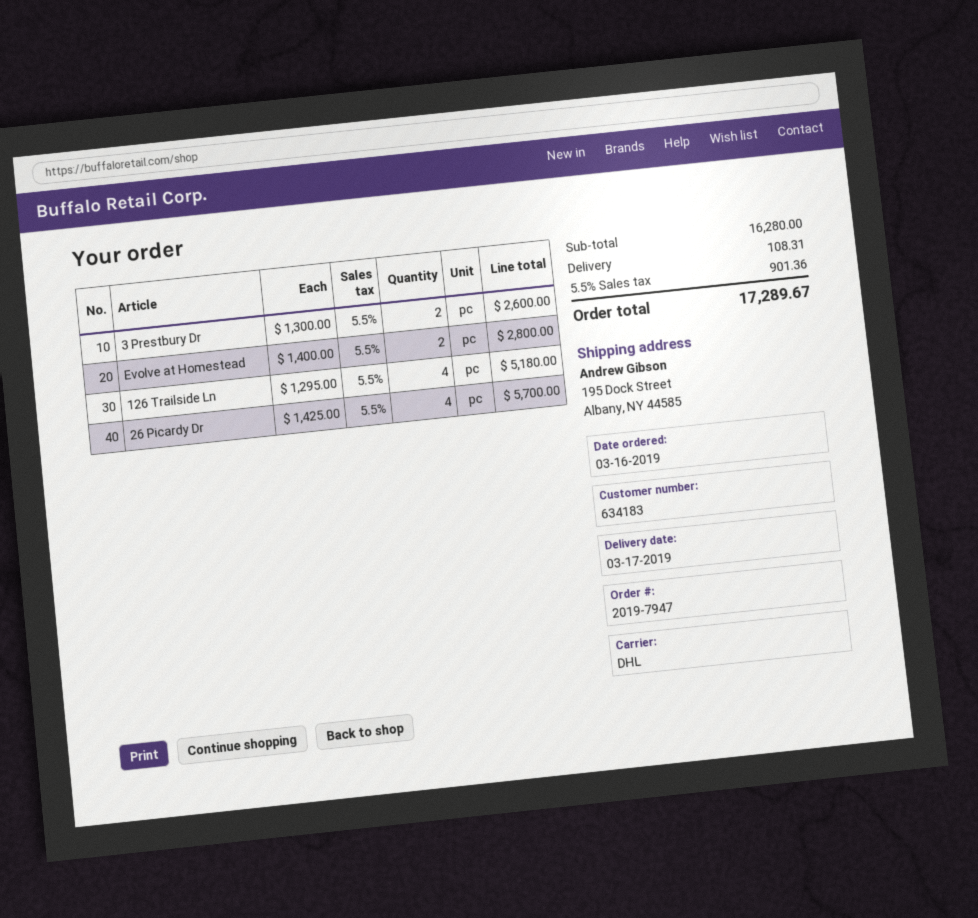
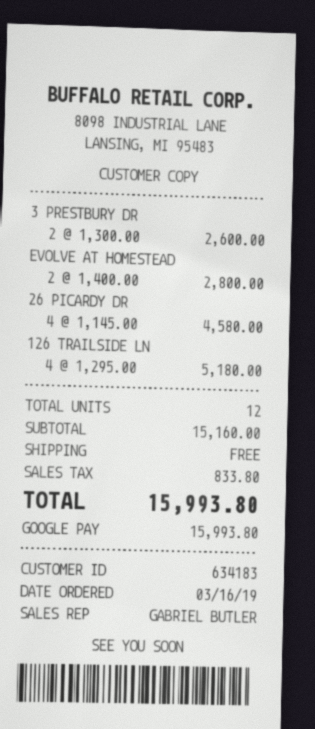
26 Picardy Dr: 4 x 1425.00 = 5700.00 -> 4 x 1145.00 = 4580.00
subtotal: 16280.00 -> 15160.00
shipping: 108.31 -> 0.00
tax: 901.36 -> 833.80
total: 17289.67 -> 15993.80

